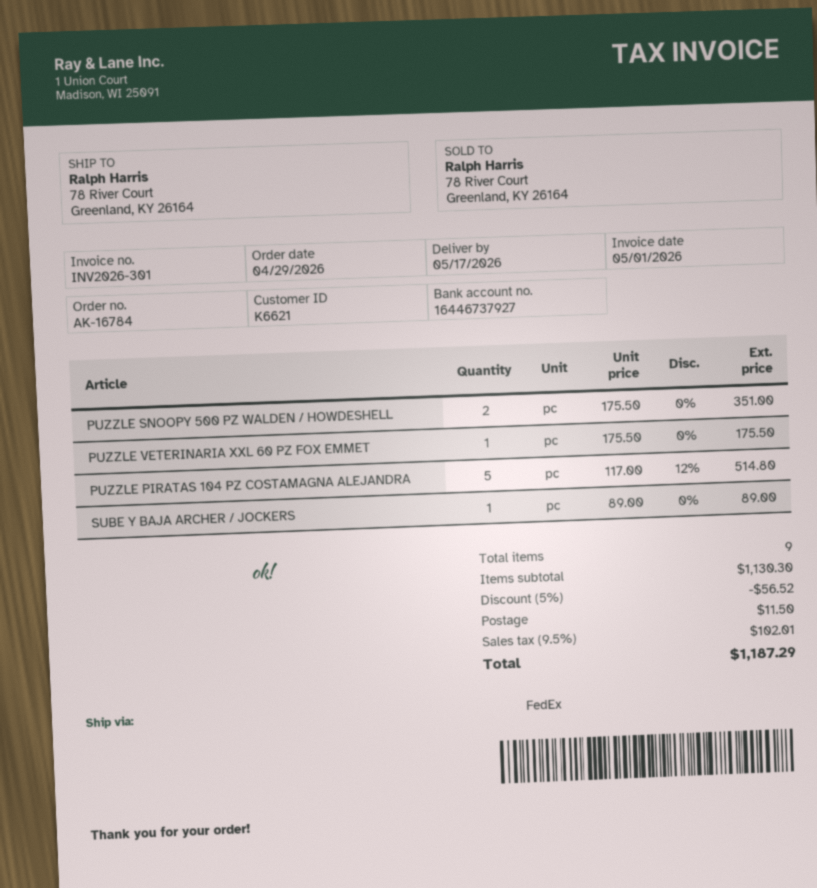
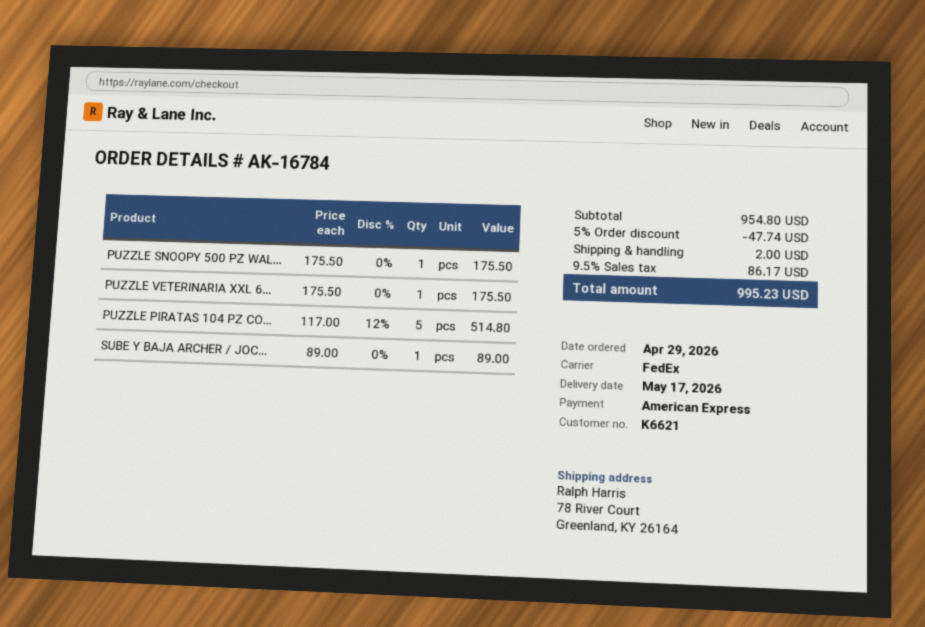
PUZZLE SNOOPY 500 PZ WALDEN / HOWDESHELL: 2 x 175.50 = 351.00 -> 1 x 175.50 = 175.50
subtotal: 1130.30 -> 954.80
discount: 5% = 56.52 -> 5% = 47.74
shipping: 11.50 -> 2.00
tax: 9.5% = 102.01 -> 9.5% = 86.17
total: 1187.29 -> 995.23

